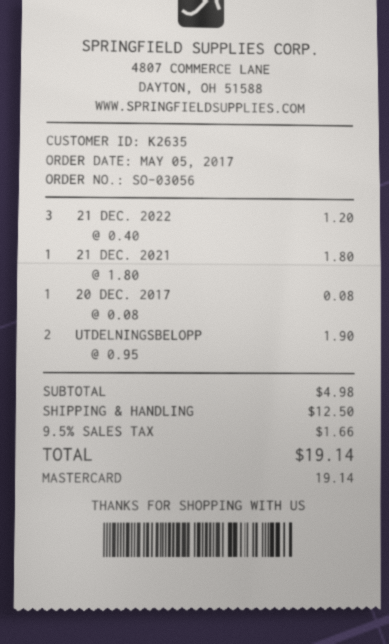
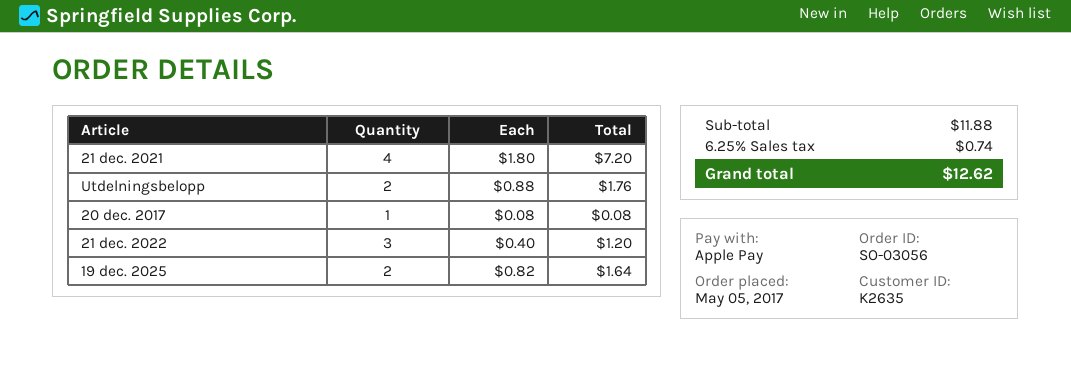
payment method: Mastercard -> Apple Pay
21 DEC. 2021: 1 x 1.80 = 1.80 -> 4 x 1.80 = 7.20
UTDELNINGSBELOPP: 2 x 0.95 = 1.90 -> 2 x 0.88 = 1.76
19 dec. 2025: none -> 2 x 0.82 = 1.64
subtotal: 4.98 -> 11.88
shipping: 12.50 -> none
tax: 9.5% = 1.66 -> 6.25% = 0.74
total: 19.14 -> 12.62

